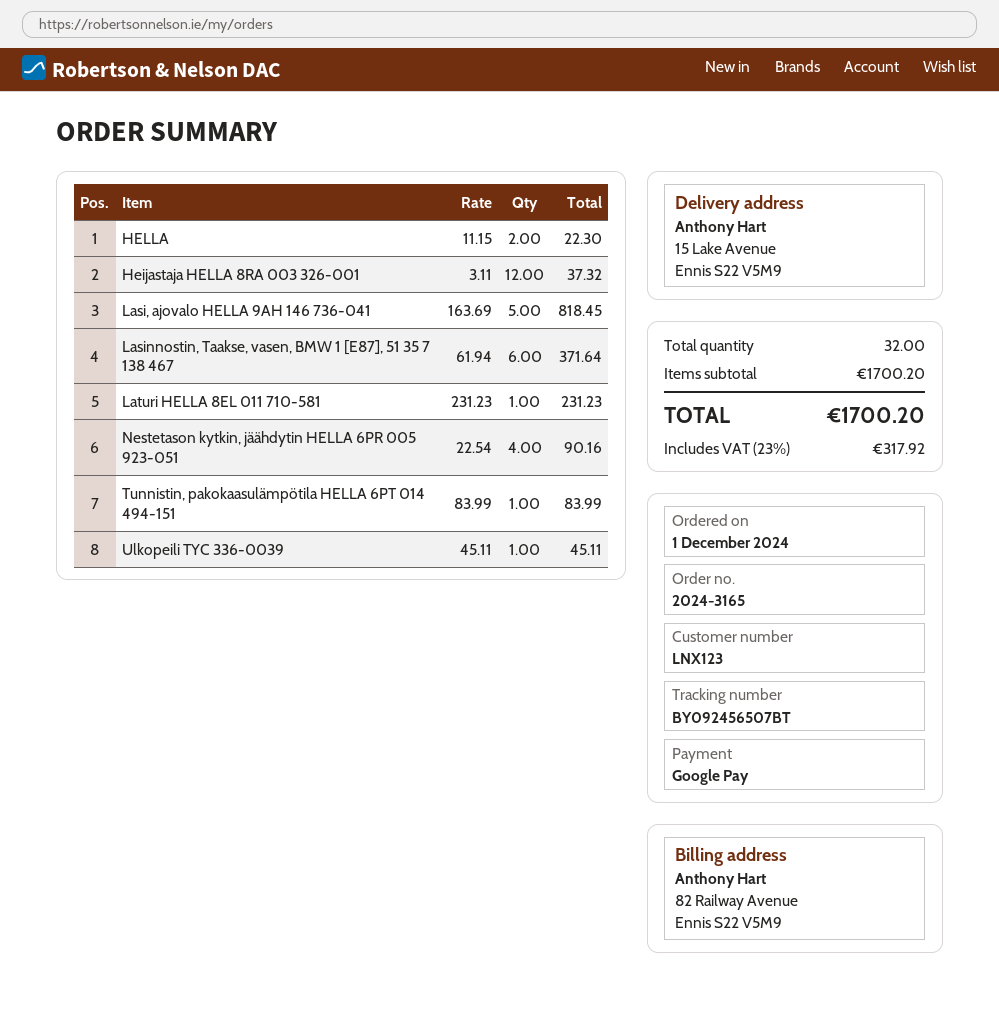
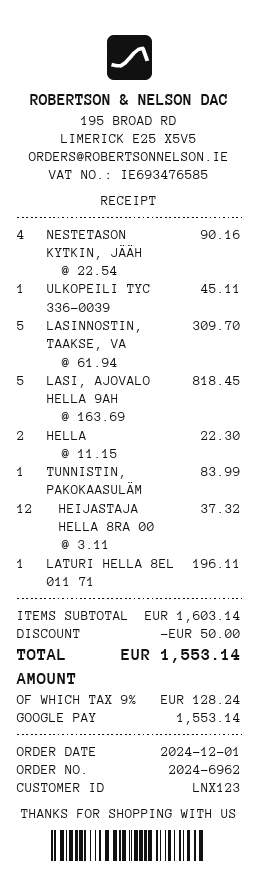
order number: 2024-3165 -> 2024-6962
Lasinnostin, Taakse, vasen, BMW 1 [E87], 51 35 7 138 467: 6 x 61.94 = 371.64 -> 5 x 61.94 = 309.70
Laturi HELLA 8EL 011 710-581: 1 x 231.23 = 231.23 -> 1 x 196.11 = 196.11
subtotal: 1700.20 -> 1603.14
discount: none -> 50.00
tax: 23% = 317.92 -> 9% = 128.24
total: 1700.20 -> 1553.14

